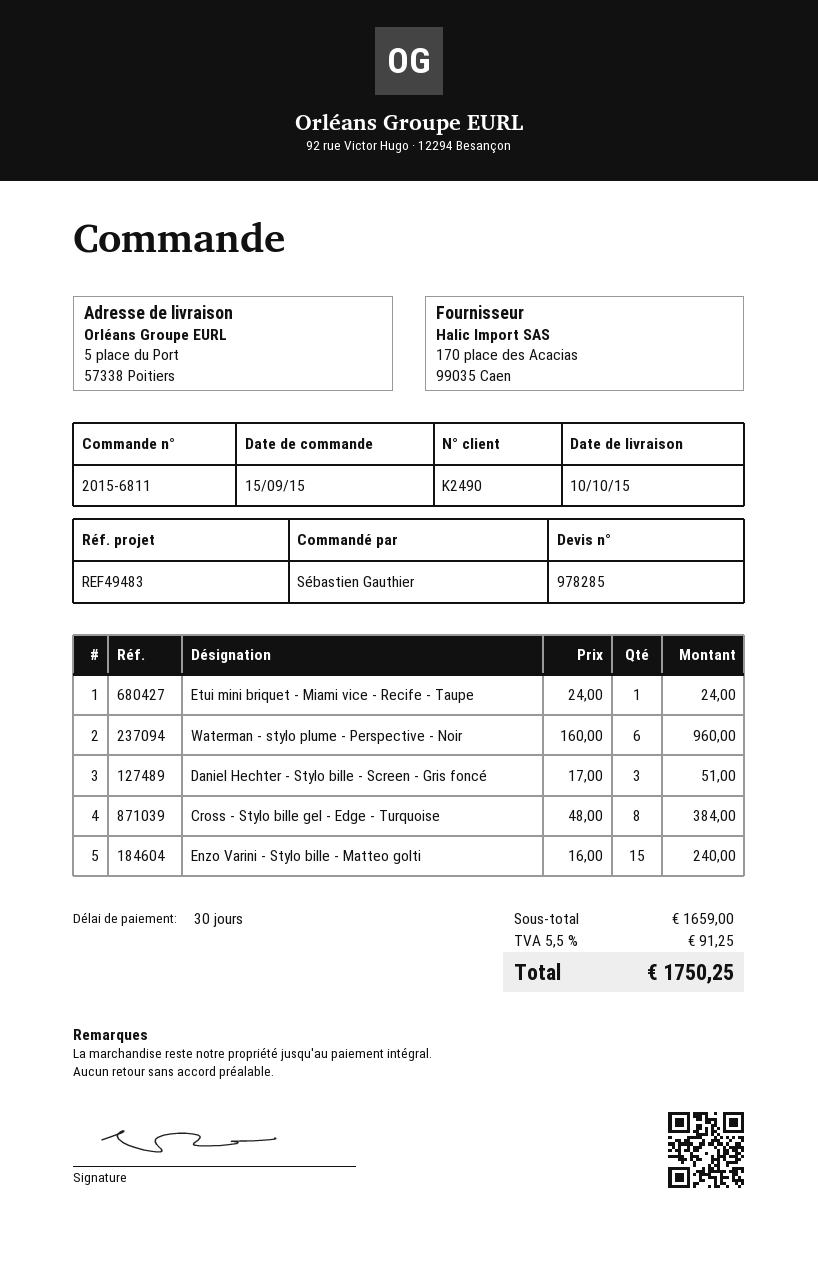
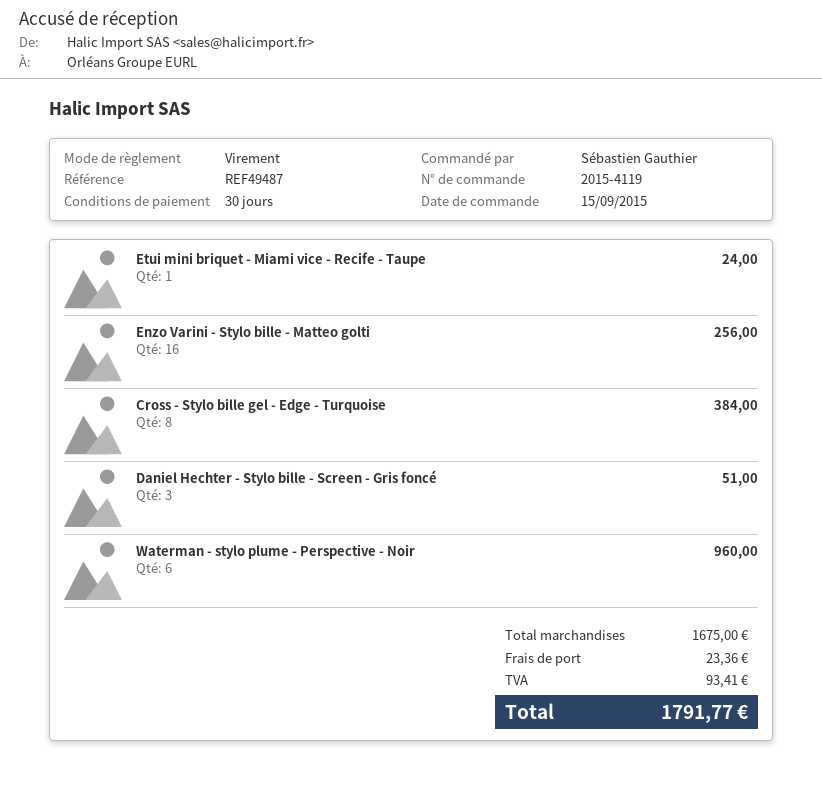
order number: 2015-6811 -> 2015-4119
reference: REF49483 -> REF49487
Enzo Varini - Stylo bille - Matteo golti: 15 for 240.00 -> 16 for 256.00
subtotal: 1659.00 -> 1675.00
shipping: none -> 23.36
tax: 91.25 -> 93.41
total: 1750.25 -> 1791.77

